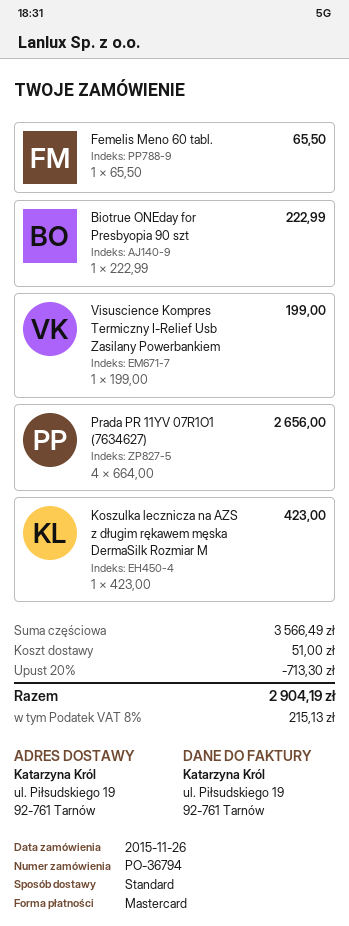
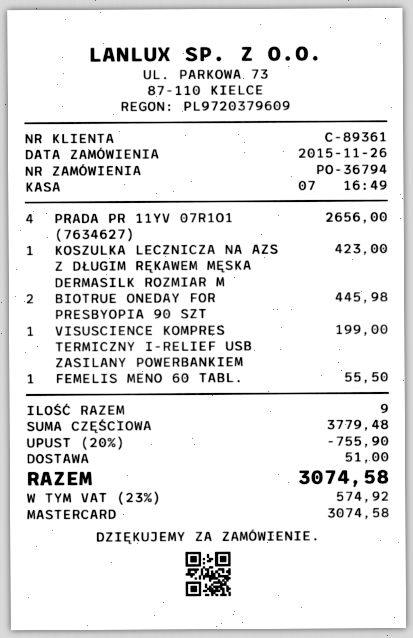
Femelis Meno 60 tabl.: 1 for 65.50 -> 1 for 55.50
Biotrue ONEday for Presbyopia 90 szt: 1 for 222.99 -> 2 for 445.98
subtotal: 3566.49 -> 3779.48
discount: 20% = 713.30 -> 20% = 755.90
tax: 8% = 215.13 -> 23% = 574.92
total: 2904.19 -> 3074.58

